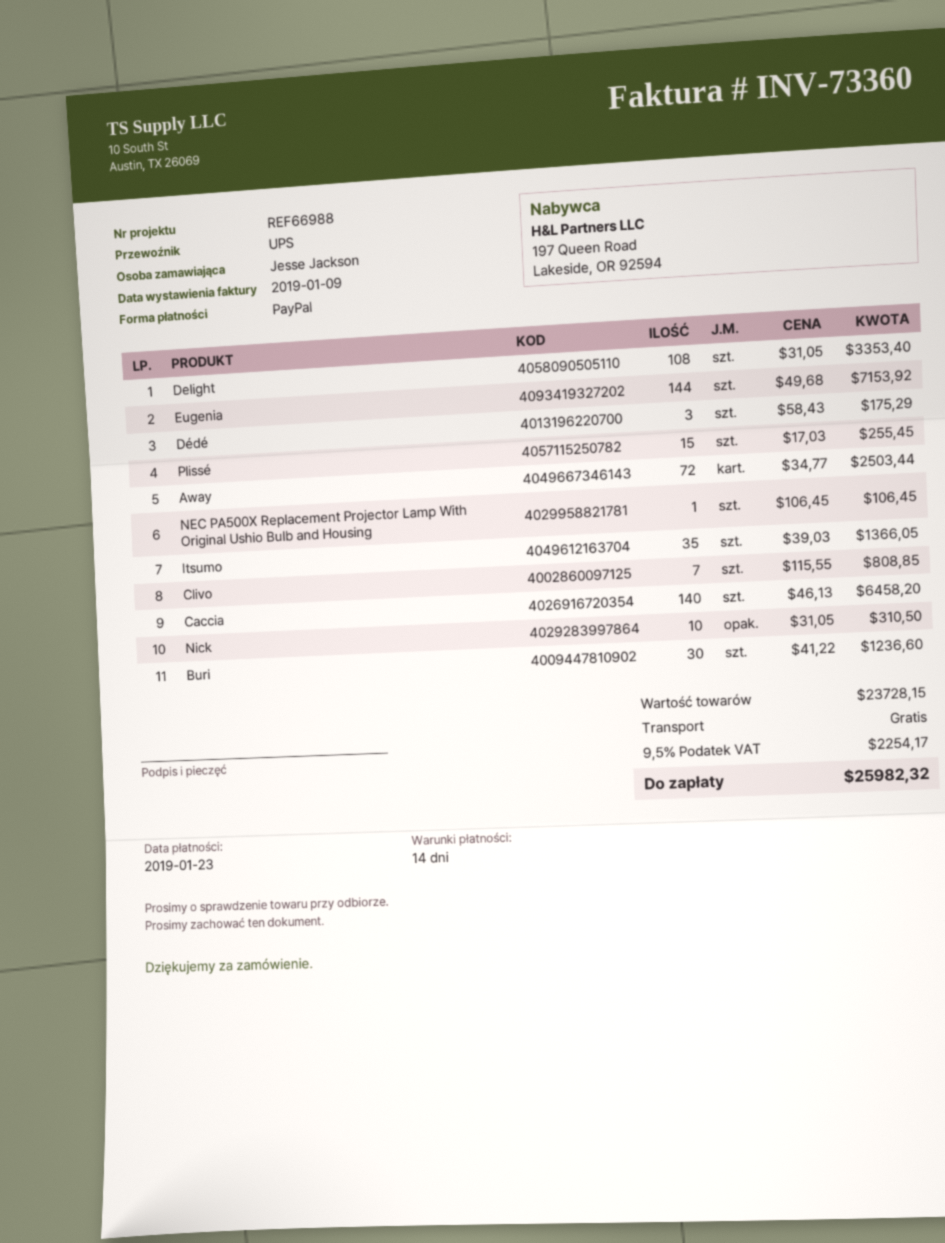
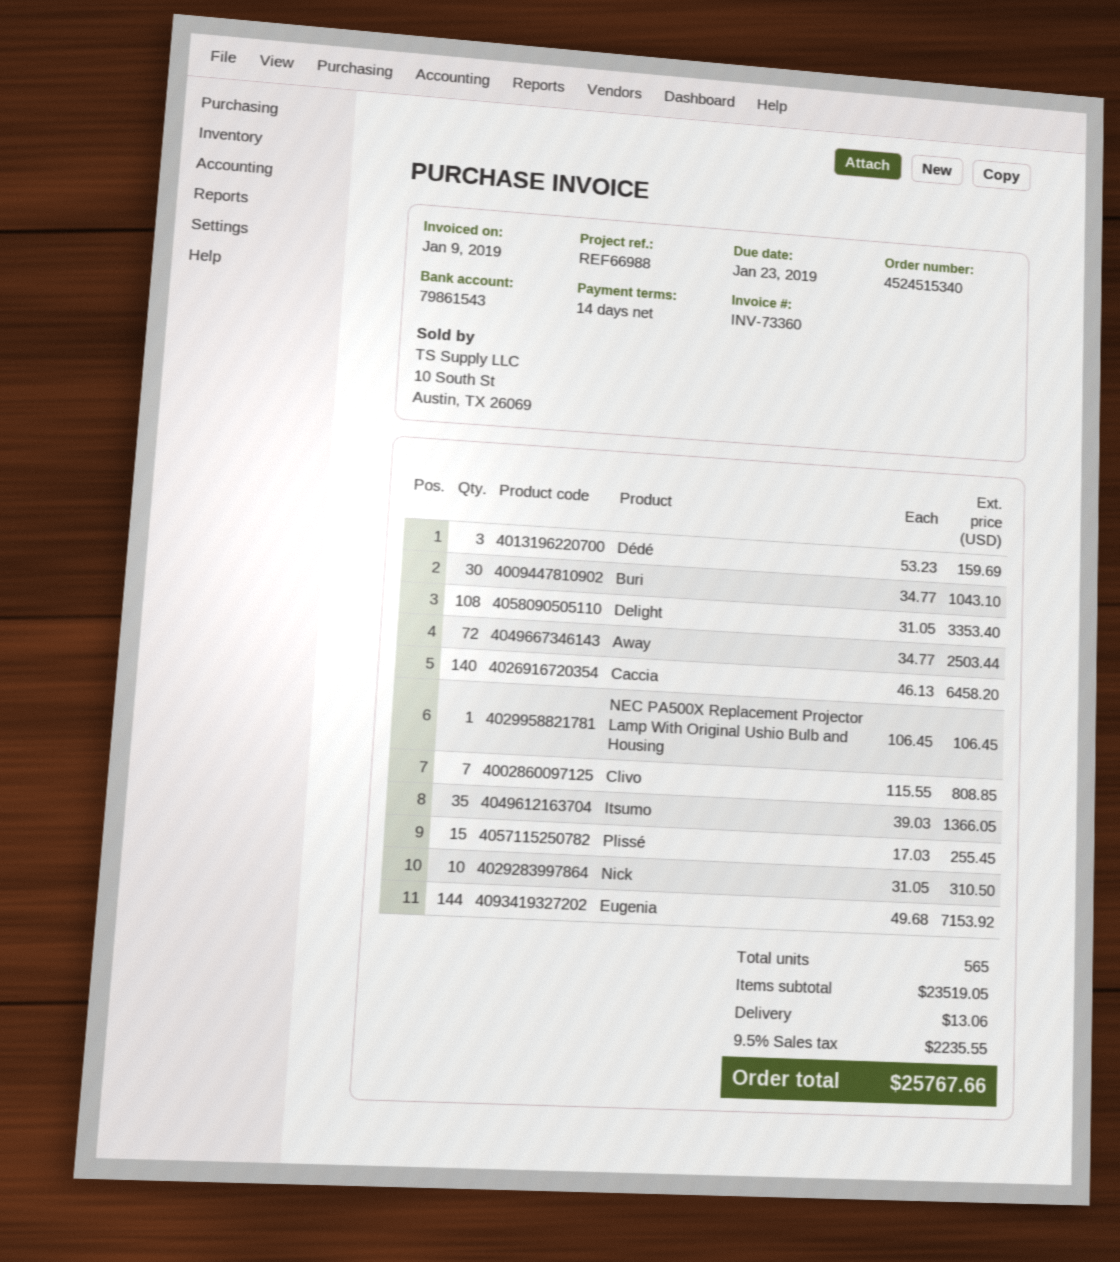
Dédé: 3 x 58.43 = 175.29 -> 3 x 53.23 = 159.69
Buri: 30 x 41.22 = 1236.60 -> 30 x 34.77 = 1043.10
subtotal: 23728.15 -> 23519.05
shipping: 0.00 -> 13.06
tax: 9.5% = 2254.17 -> 9.5% = 2235.55
total: 25982.32 -> 25767.66

